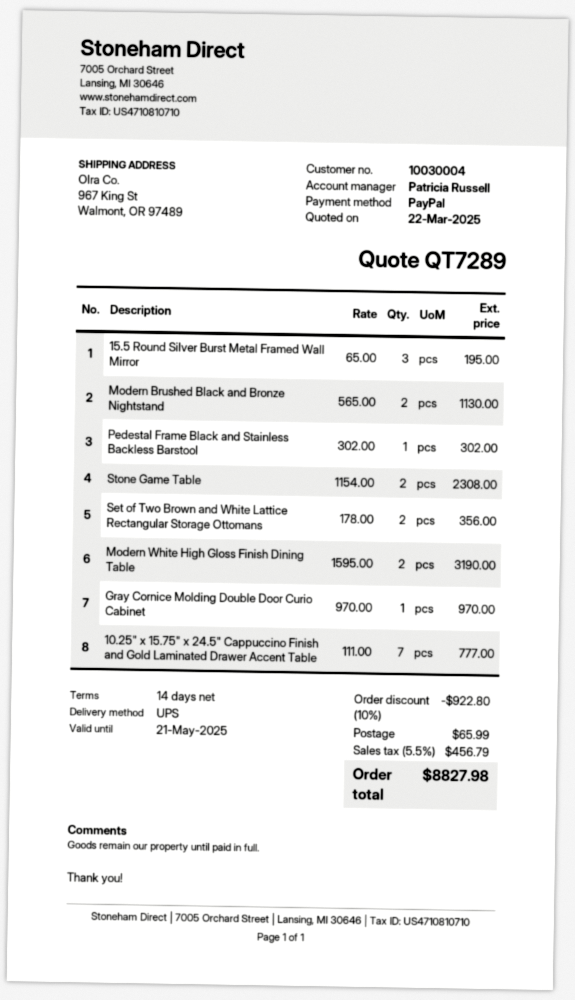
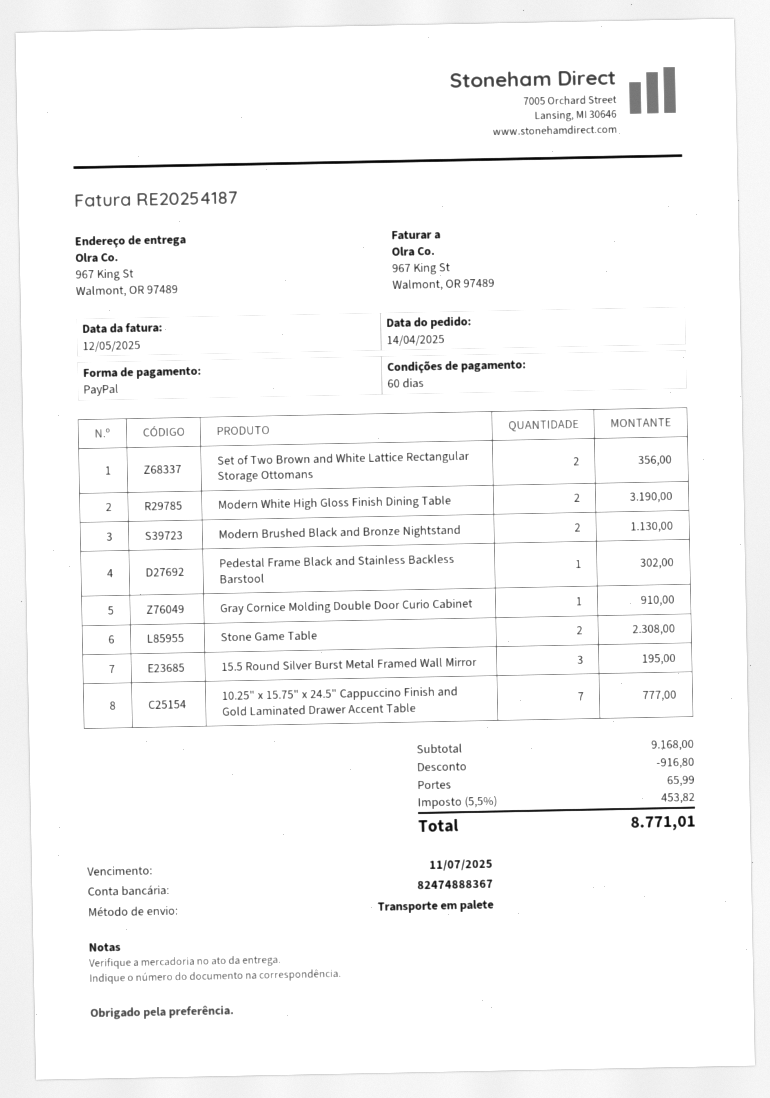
payment terms: 14 days -> 60 days
shipping method: UPS -> pallet freight
Gray Cornice Molding Double Door Curio Cabinet: 1 for 970.00 -> 1 for 910.00
discount: 922.80 -> 916.80
tax: 5.5% = 456.79 -> 5.5% = 453.82
total: 8827.98 -> 8771.01

